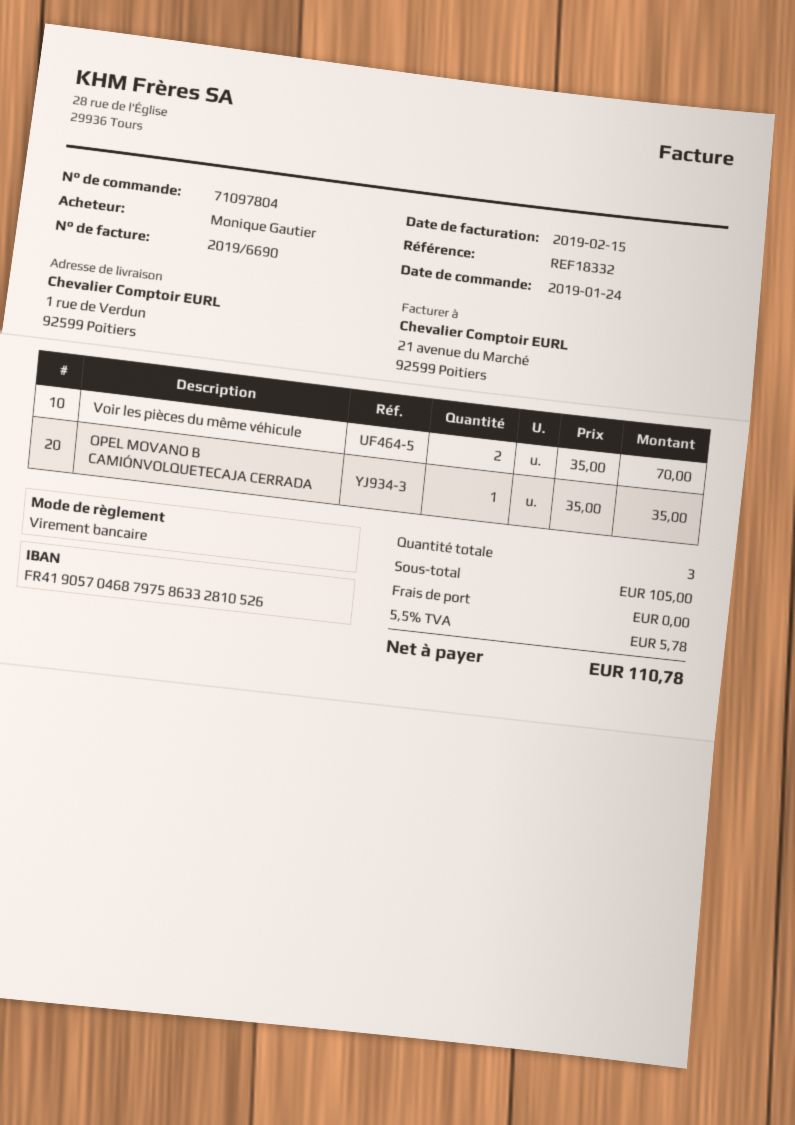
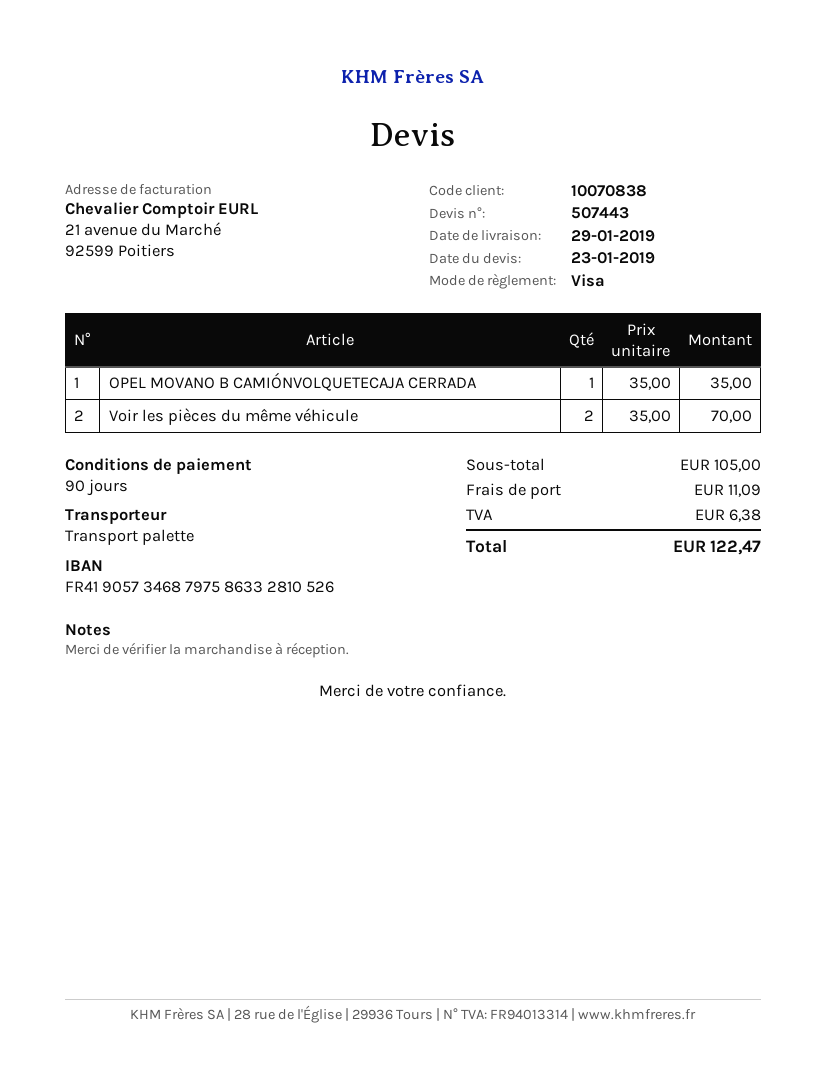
payment method: bank transfer -> Visa
bank account: FR4190570468797586332810526 -> FR4190573468797586332810526
shipping: 0.00 -> 11.09
tax: 5.78 -> 6.38
total: 110.78 -> 122.47

